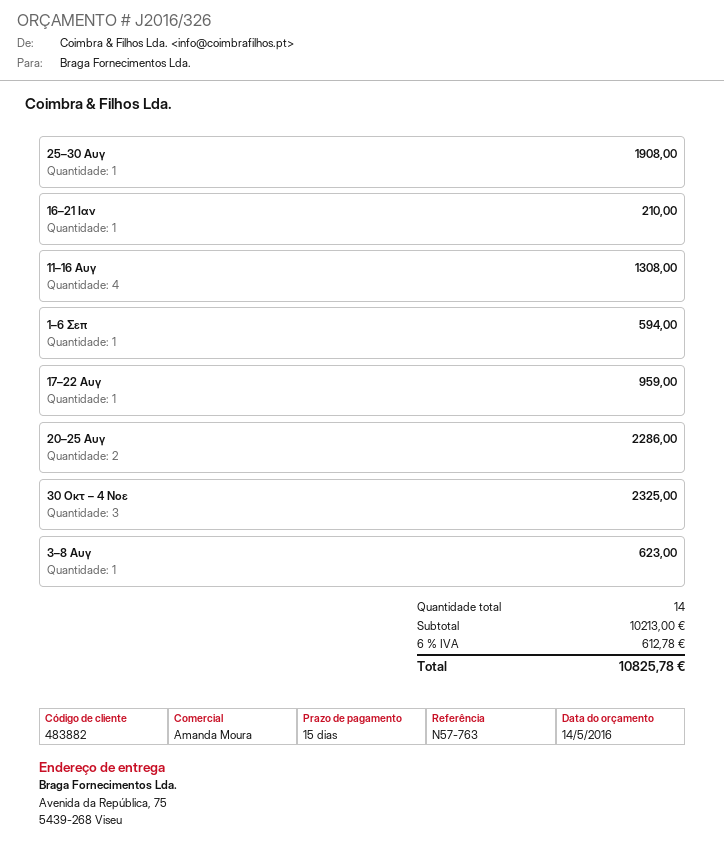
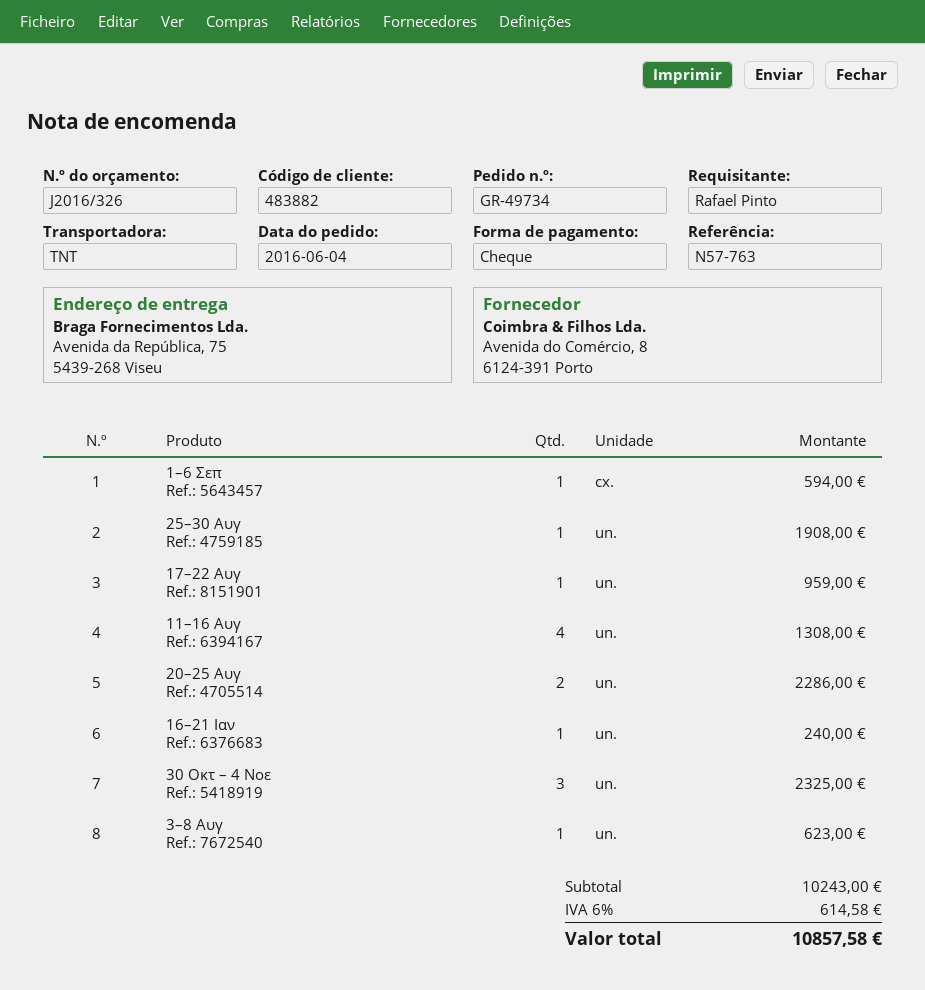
16–21 Ιαν: 1 for 210.00 -> 1 for 240.00
subtotal: 10213.00 -> 10243.00
tax: 6% = 612.78 -> 6% = 614.58
total: 10825.78 -> 10857.58

